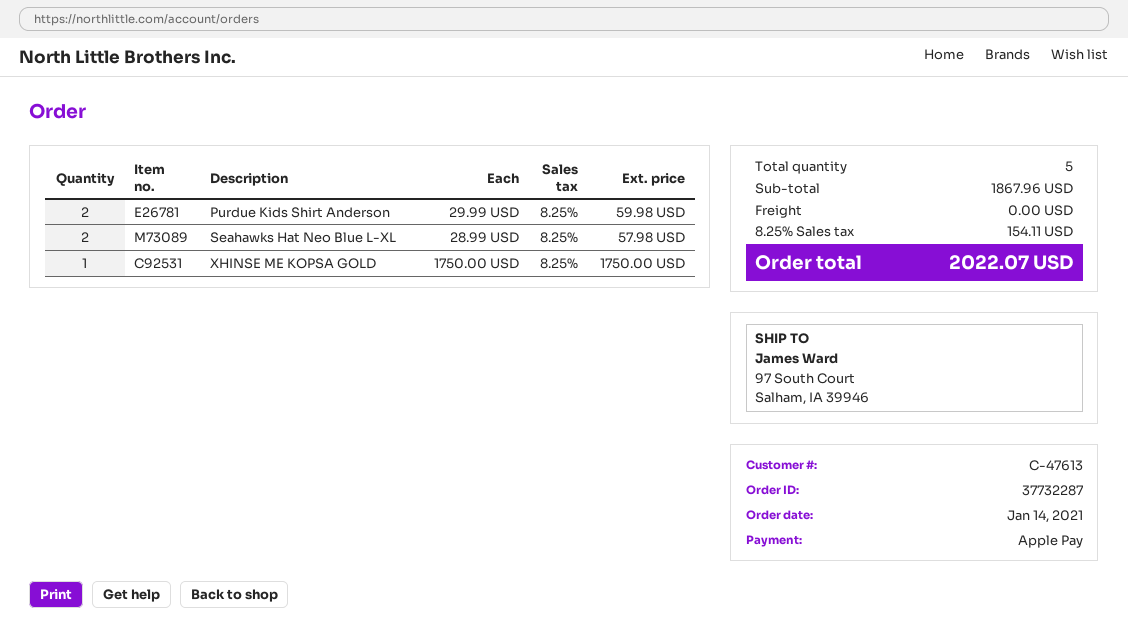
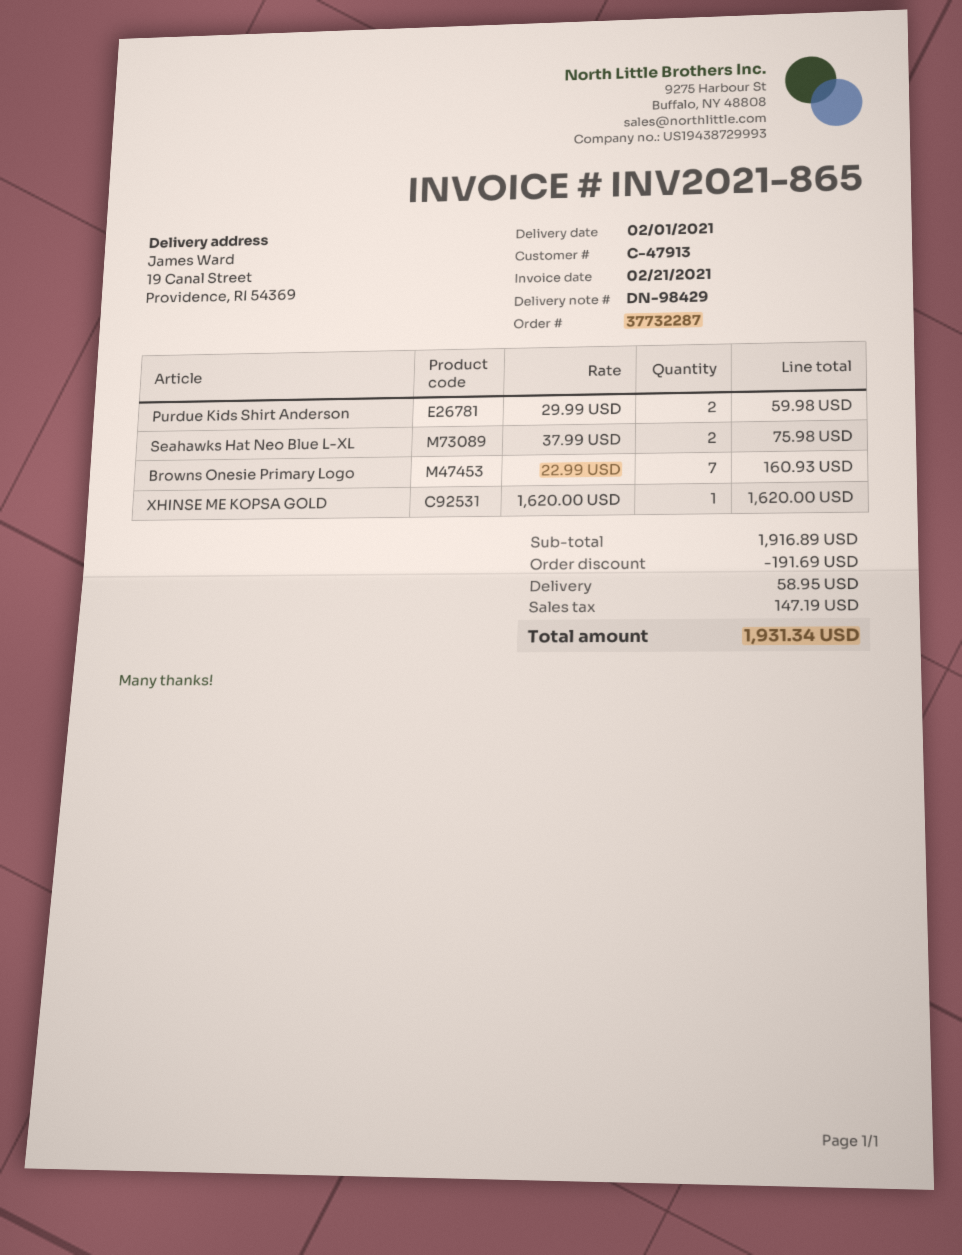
customer number: C-47613 -> C-47913
ship to: 97 South Court, Salham, IA 39946 -> 19 Canal Street, Providence, RI 54369
Seahawks Hat Neo Blue L-XL: 2 x 28.99 = 57.98 -> 2 x 37.99 = 75.98
XHINSE ME KOPSA GOLD: 1 x 1750.00 = 1750.00 -> 1 x 1620.00 = 1620.00
Browns Onesie Primary Logo: none -> 7 x 22.99 = 160.93
subtotal: 1867.96 -> 1916.89
discount: none -> 191.69
shipping: 0.00 -> 58.95
tax: 154.11 -> 147.19
total: 2022.07 -> 1931.34

